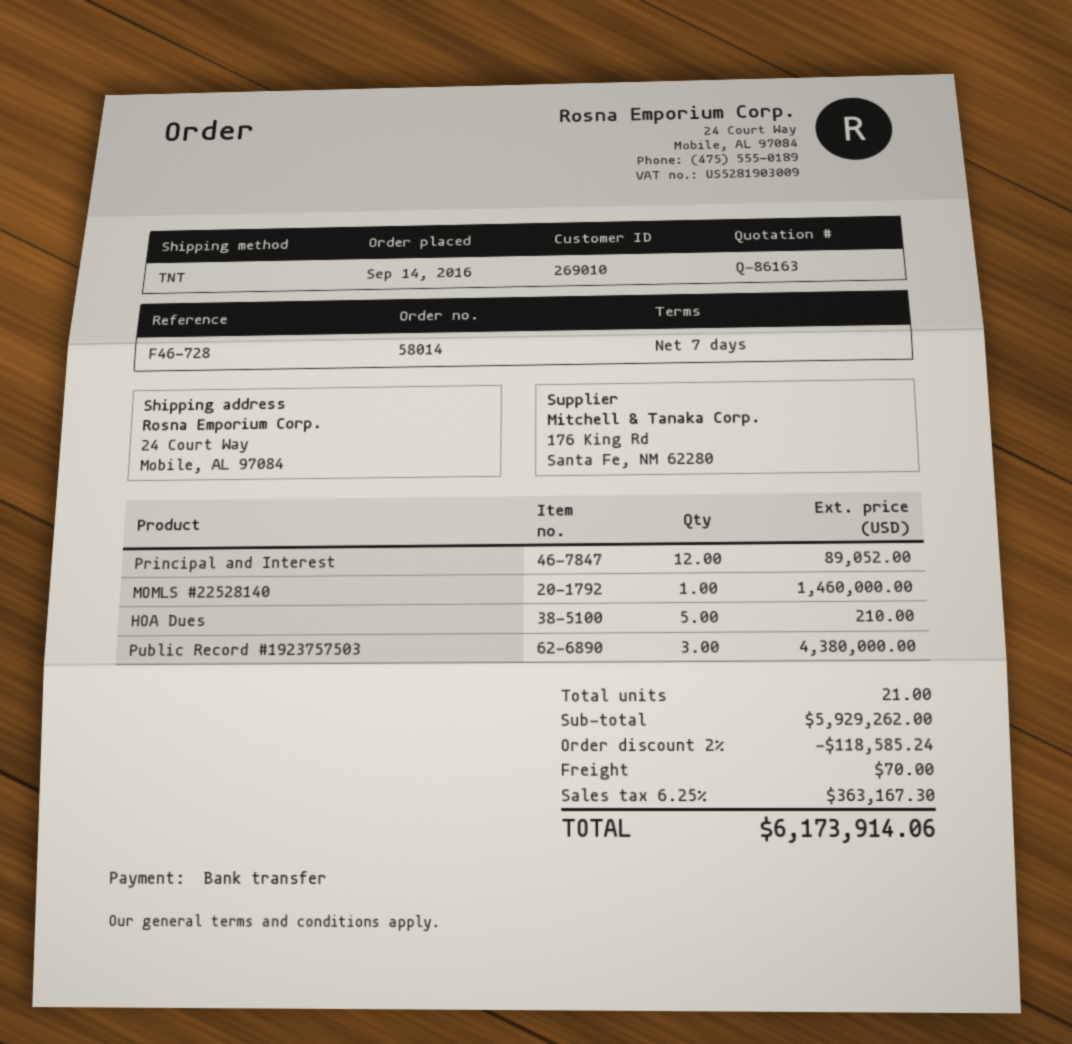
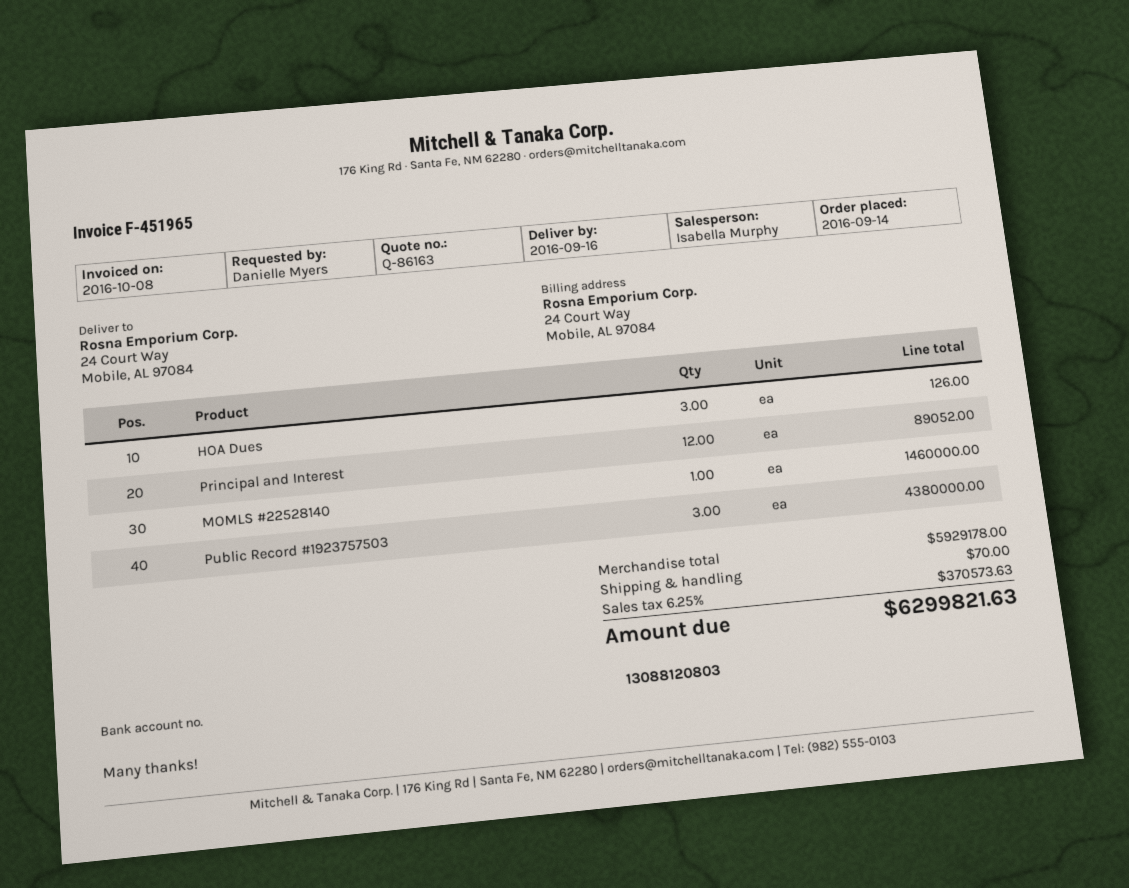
HOA Dues: 5 for 210.00 -> 3 for 126.00
subtotal: 5929262.00 -> 5929178.00
discount: 2% = 118585.24 -> none
tax: 6.25% = 363167.30 -> 6.25% = 370573.63
total: 6173914.06 -> 6299821.63

